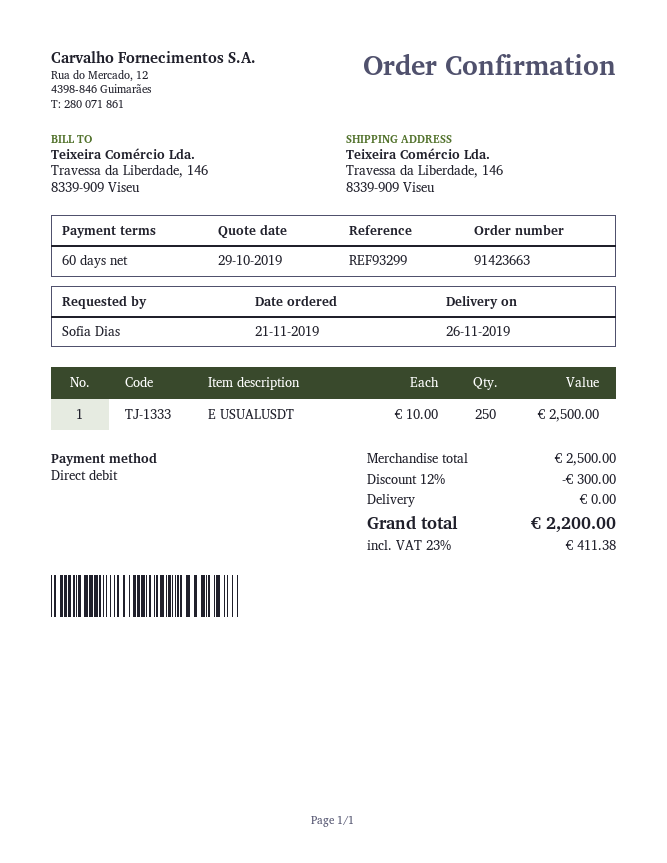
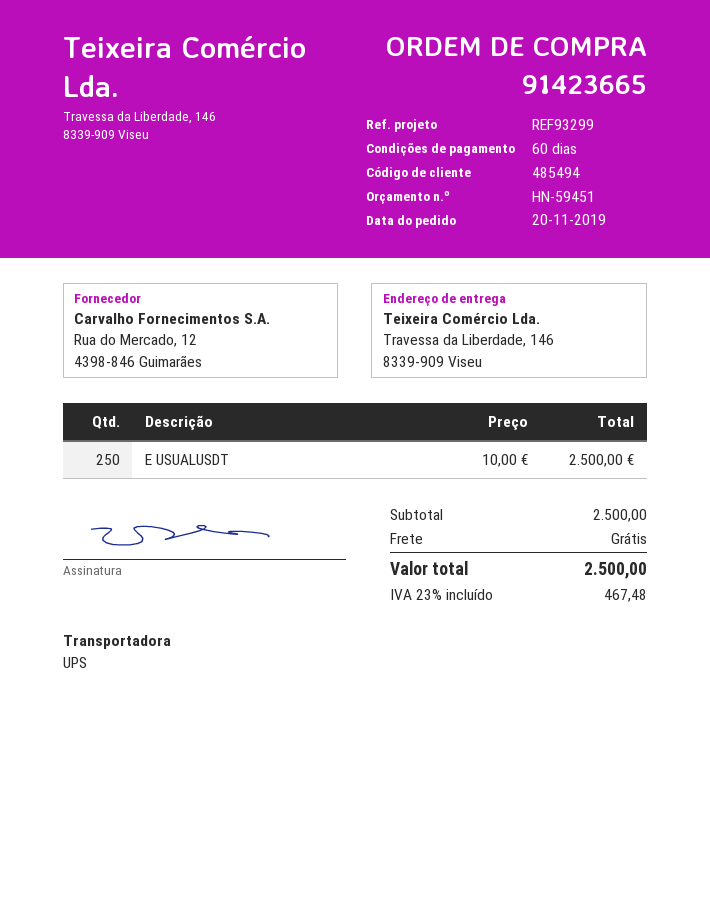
order number: 91423663 -> 91423665
order date: 2019-11-21 -> 2019-11-20
discount: 12% = 300.00 -> none
tax: 23% = 411.38 -> 23% = 467.48
total: 2200.00 -> 2500.00

